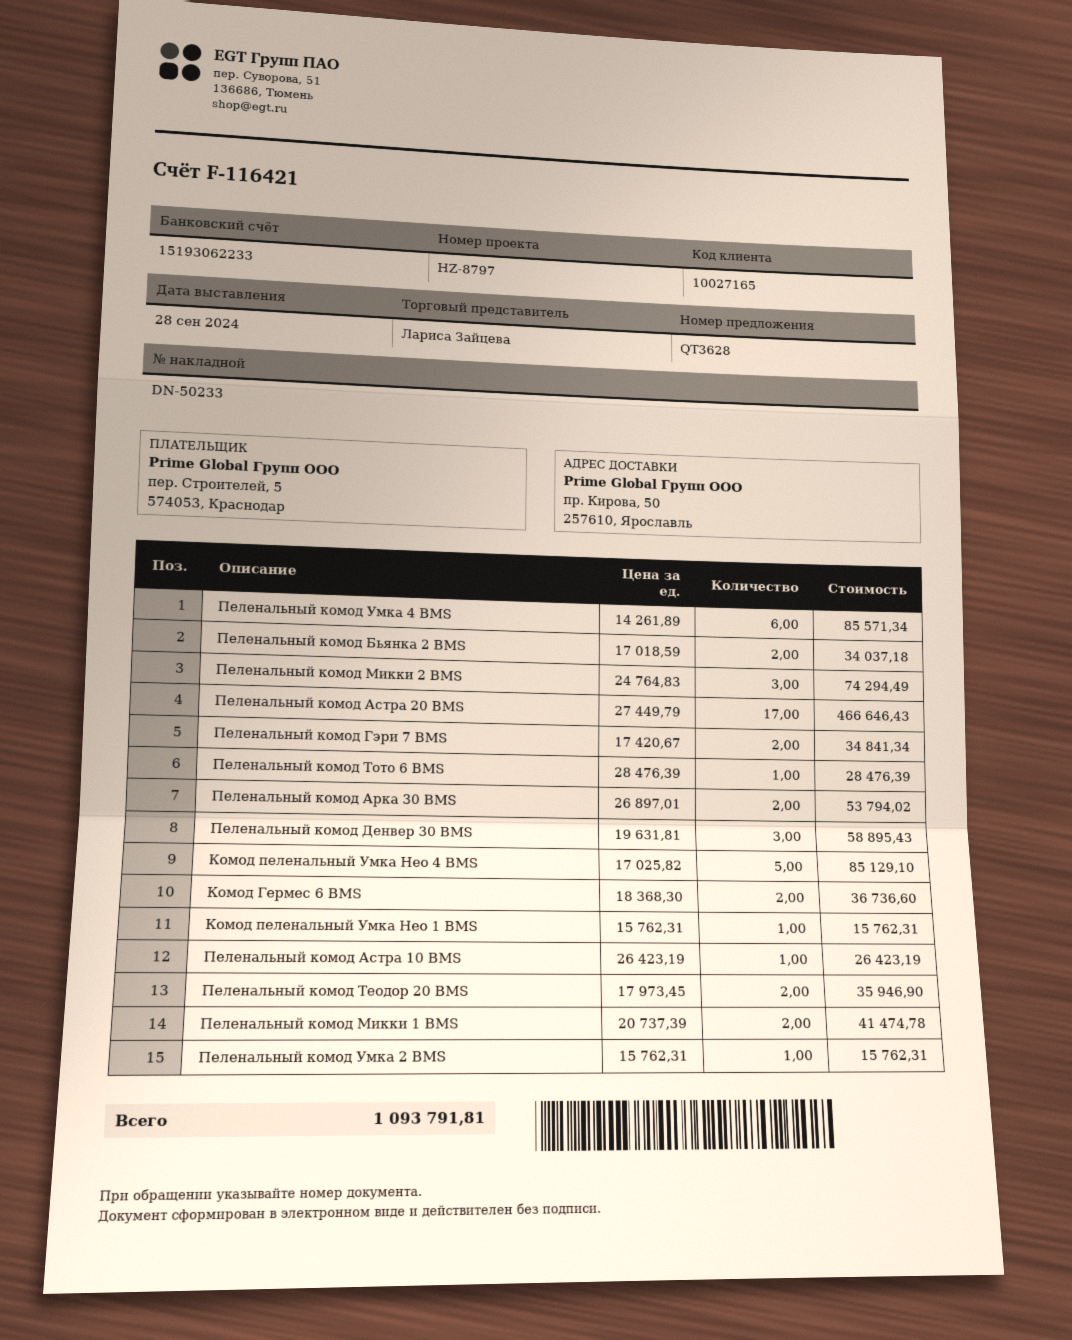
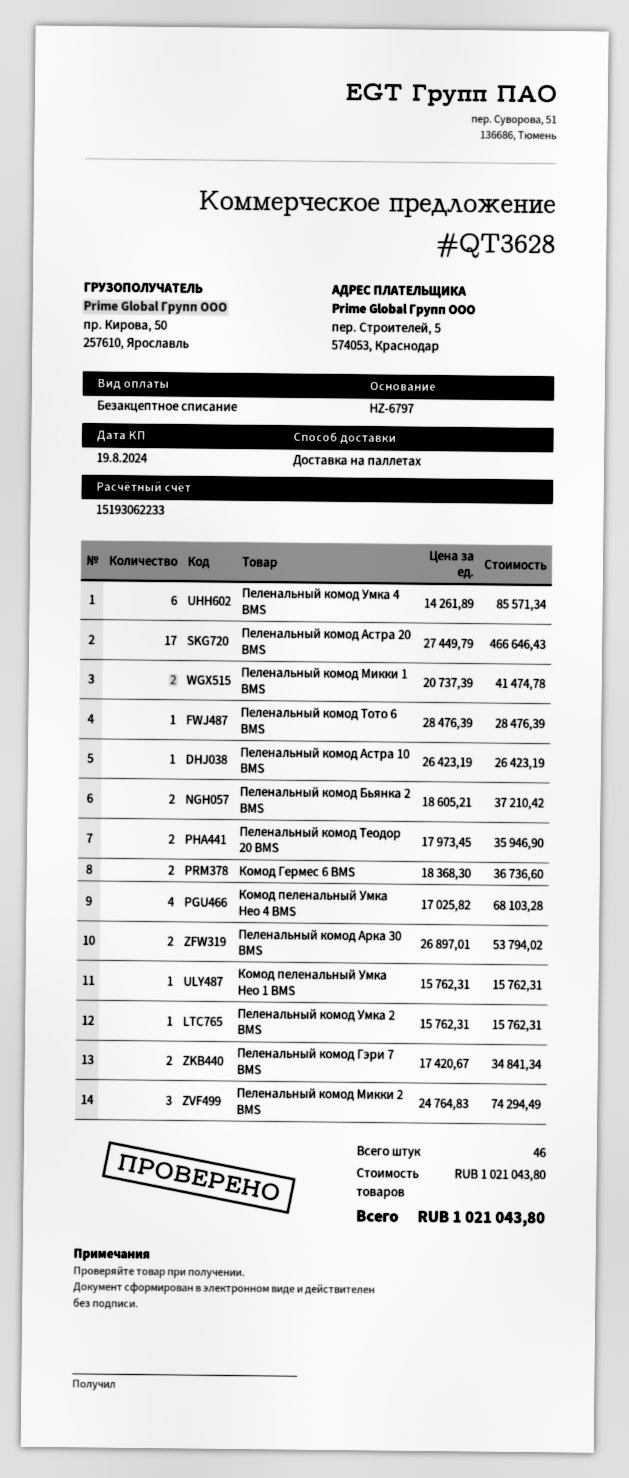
reference: HZ-8797 -> HZ-6797
Пеленальный комод Бьянка 2 BMS: 2 x 17018.59 = 34037.18 -> 2 x 18605.21 = 37210.42
Пеленальный комод Денвер 30 BMS: 3 x 19631.81 = 58895.43 -> none
Комод пеленальный Умка Нео 4 BMS: 5 x 17025.82 = 85129.10 -> 4 x 17025.82 = 68103.28
total: 1093791.81 -> 1021043.80

